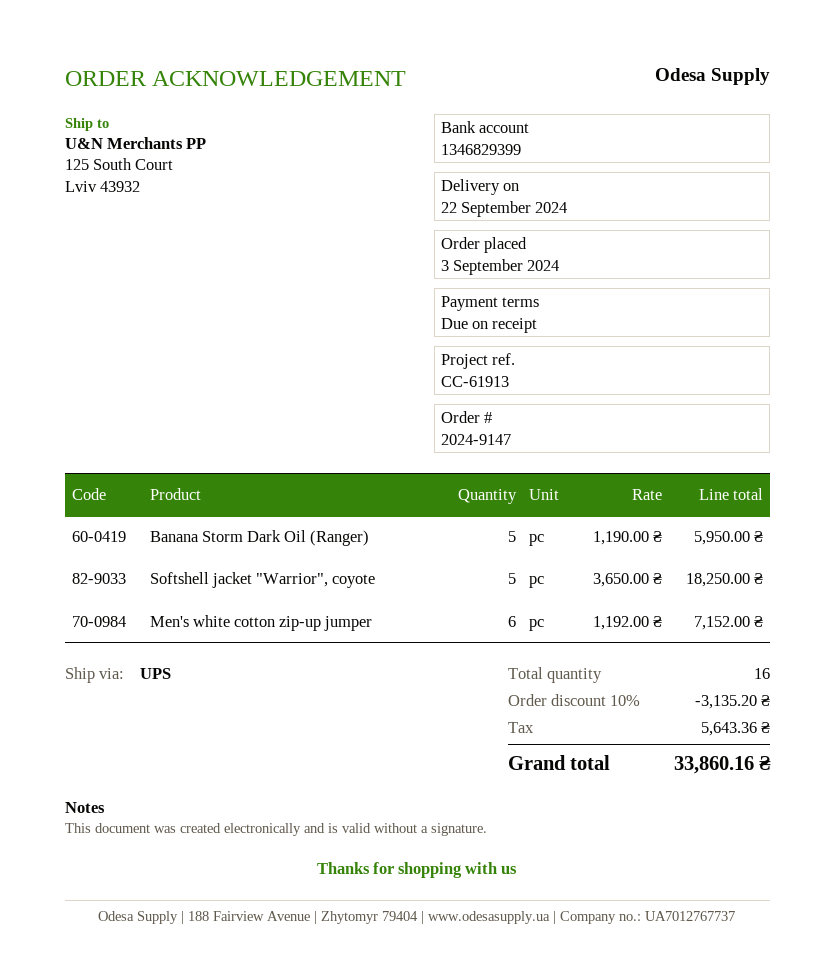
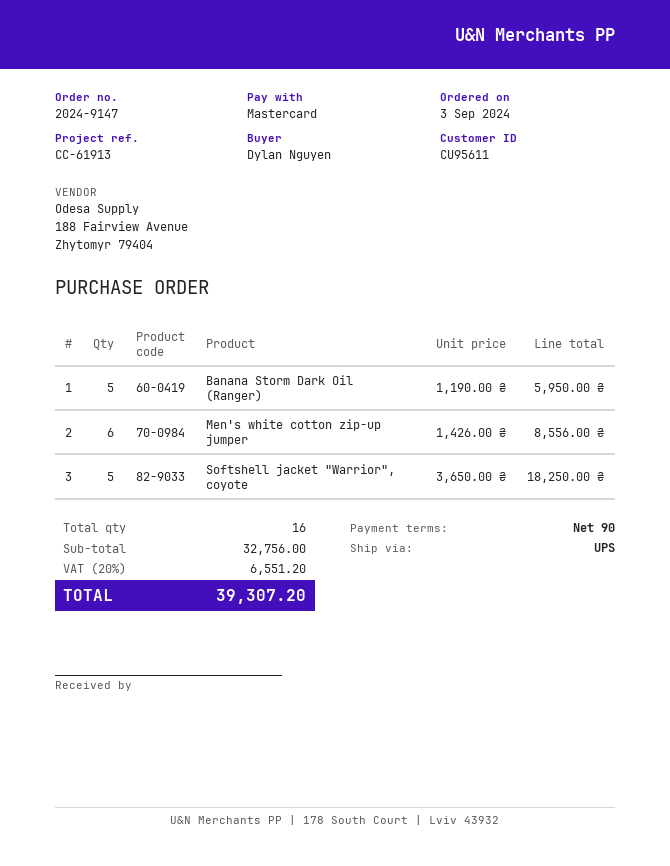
payment terms: on receipt -> 90 days
Men's white cotton zip-up jumper: 6 x 1192.00 = 7152.00 -> 6 x 1426.00 = 8556.00
discount: 10% = 3135.20 -> none
tax: 5643.36 -> 6551.20
total: 33860.16 -> 39307.20

